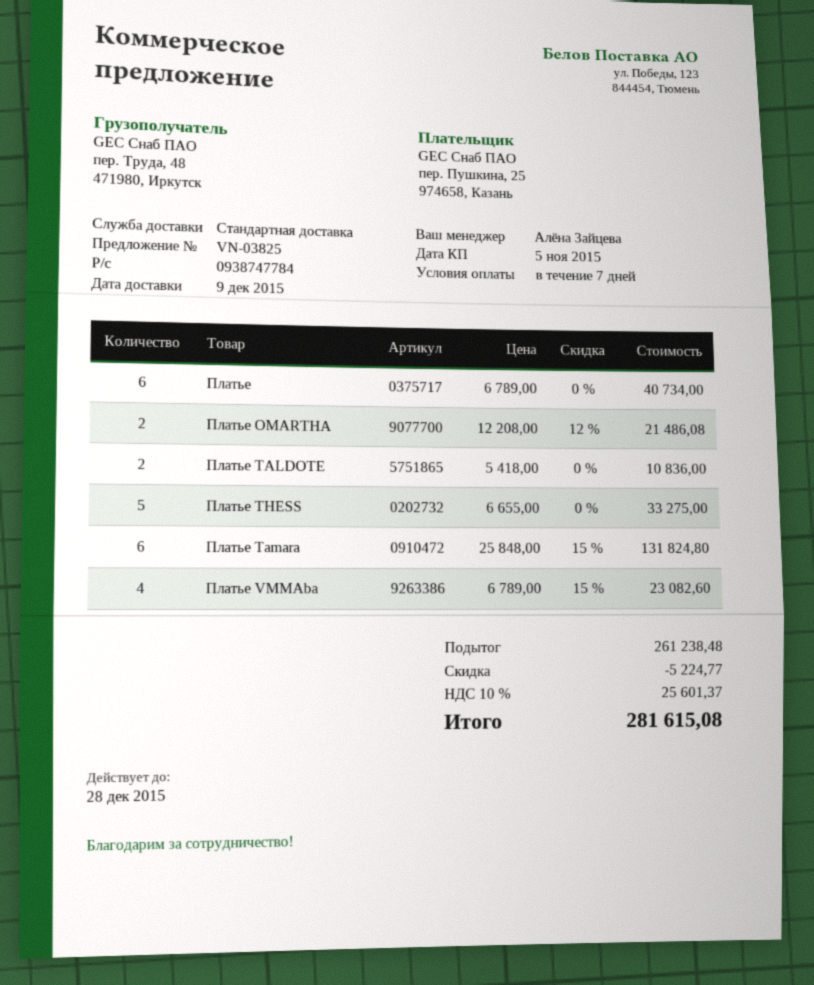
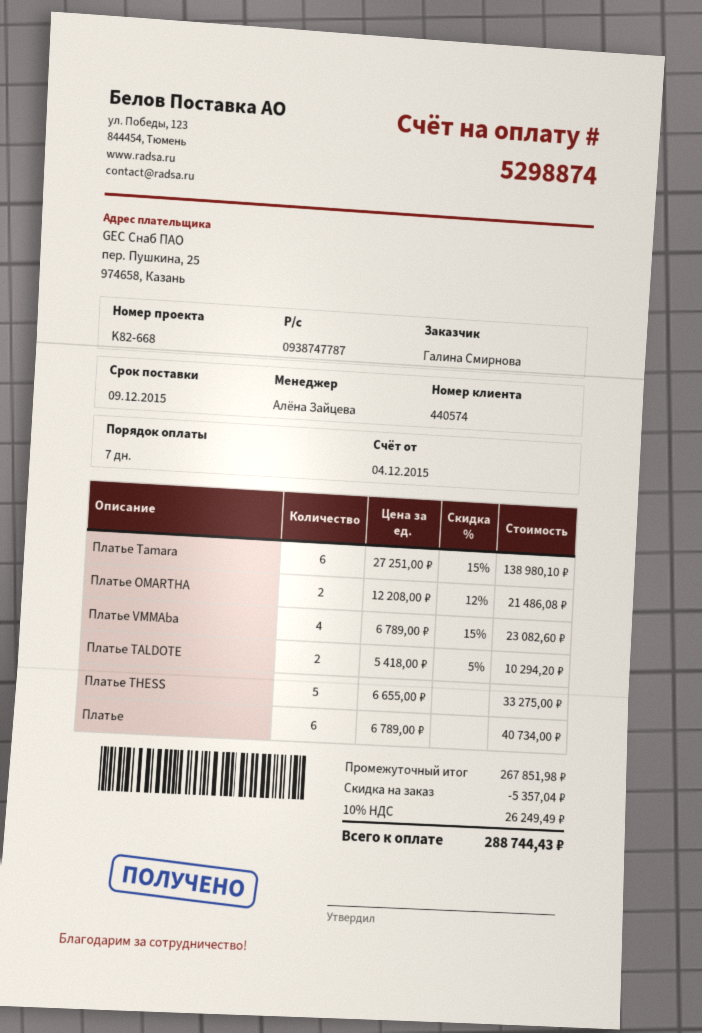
bank account: 0938747784 -> 0938747787
Платье TALDOTE: 2 x 5418.00 = 10836.00 -> 2 x 5418.00 - 5% = 10294.20
Платье Tamara: 6 x 25848.00 - 15% = 131824.80 -> 6 x 27251.00 - 15% = 138980.10
subtotal: 261238.48 -> 267851.98
discount: 5224.77 -> 5357.04
tax: 10% = 25601.37 -> 10% = 26249.49
total: 281615.08 -> 288744.43

